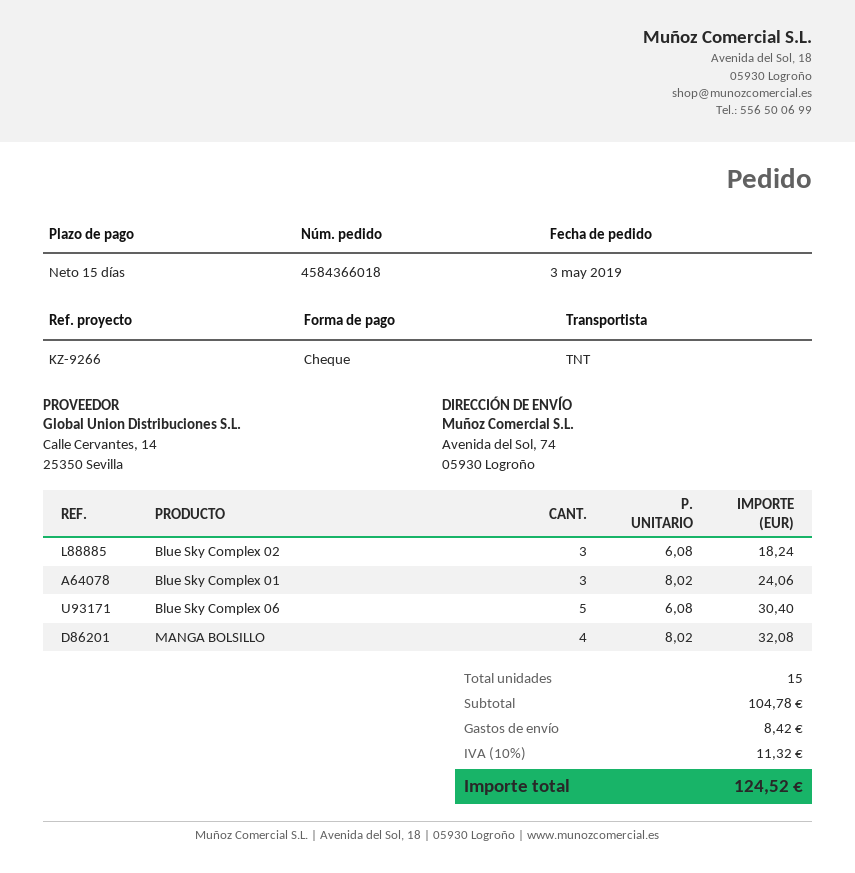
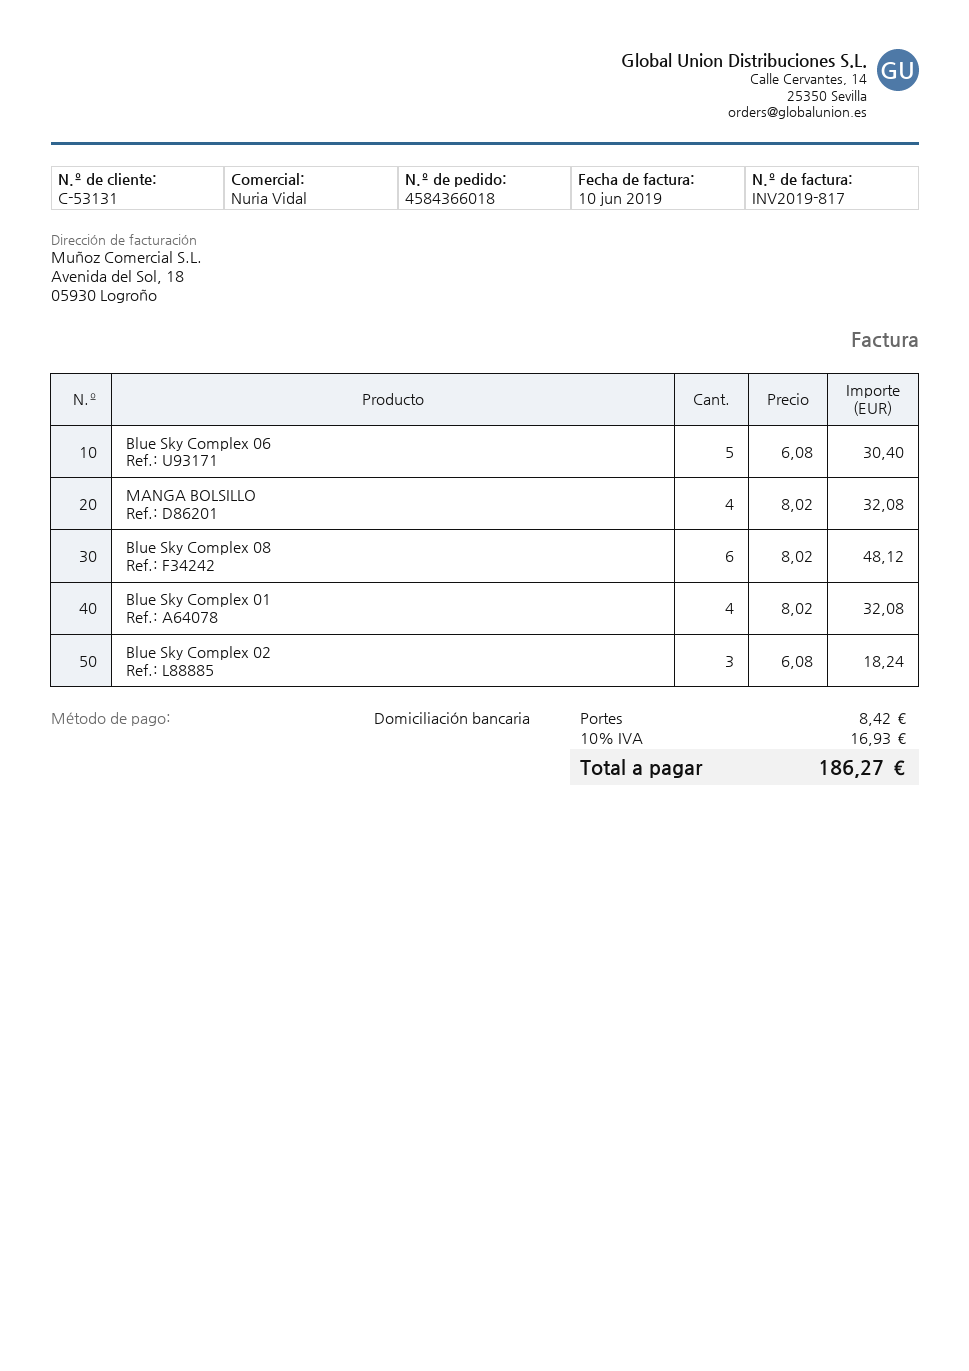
payment method: cheque -> direct debit
Blue Sky Complex 01: 3 x 8.02 = 24.06 -> 4 x 8.02 = 32.08
Blue Sky Complex 08: none -> 6 x 8.02 = 48.12
tax: 10% = 11.32 -> 10% = 16.93
total: 124.52 -> 186.27

